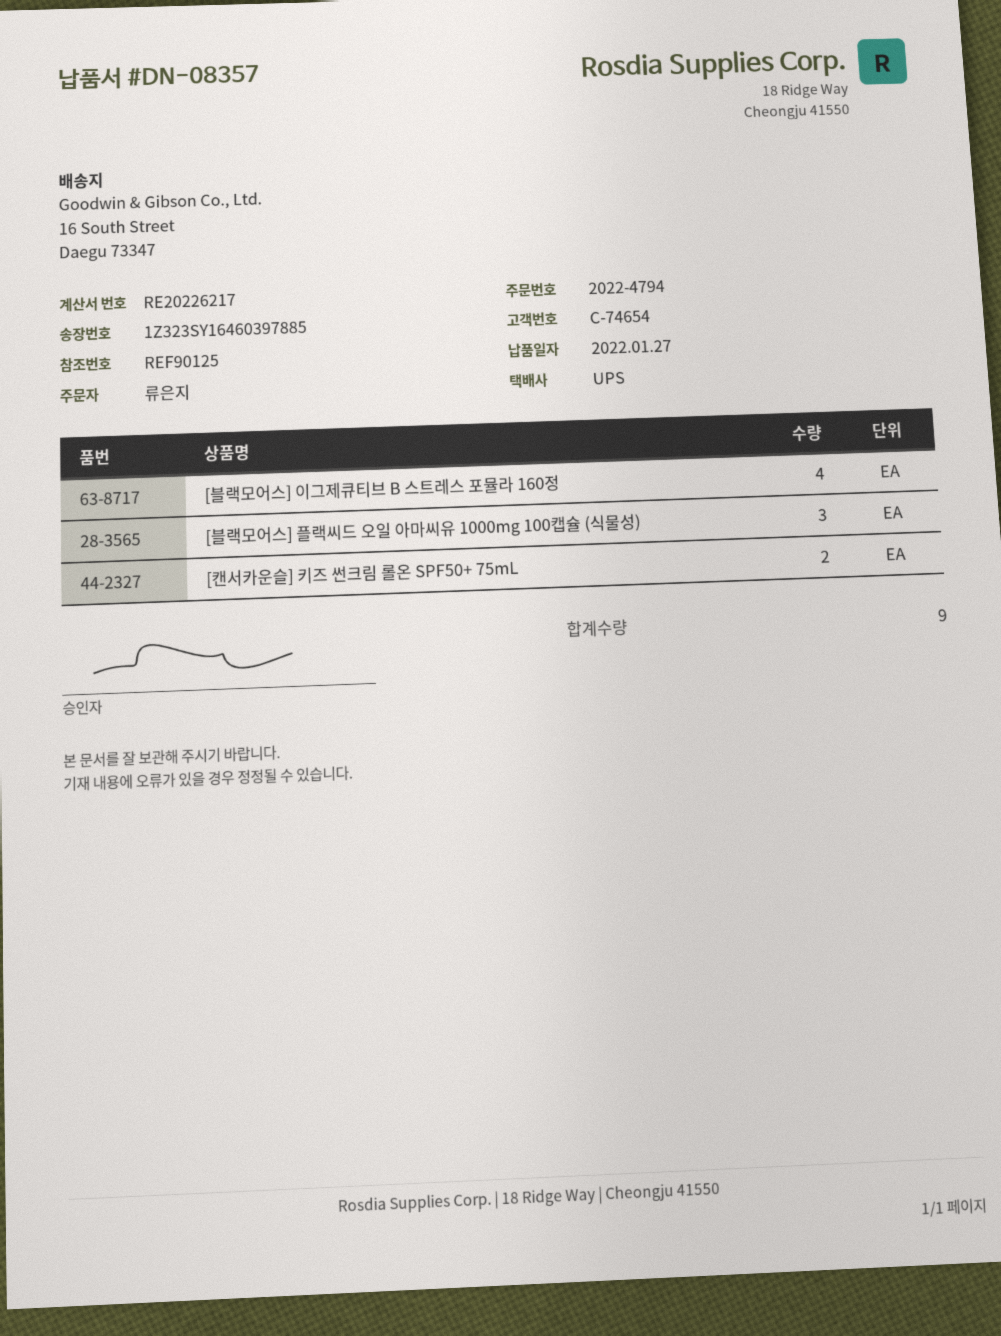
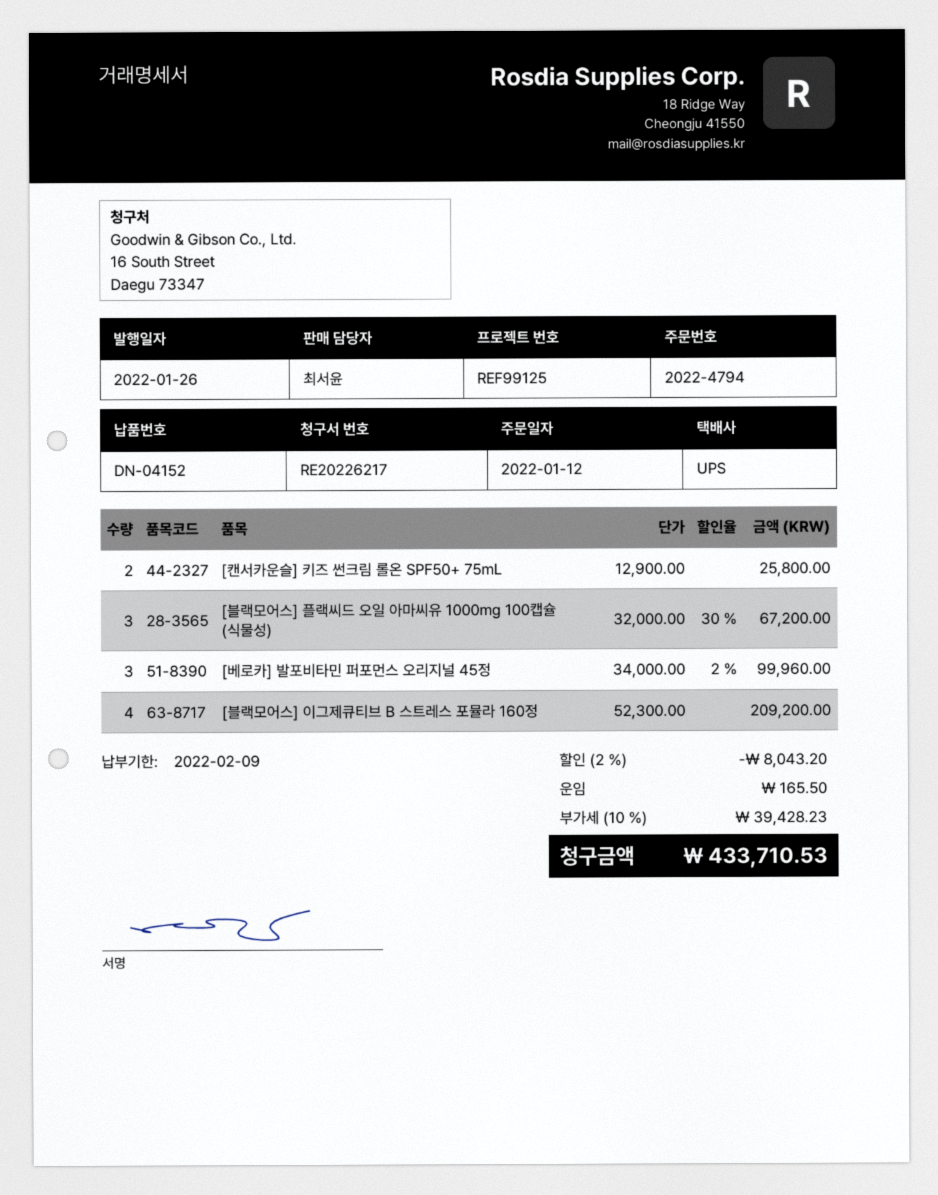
delivery note number: DN-08357 -> DN-04152
reference: REF90125 -> REF99125
[베로카] 발포비타민 퍼포먼스 오리지널 45정: none -> 3

